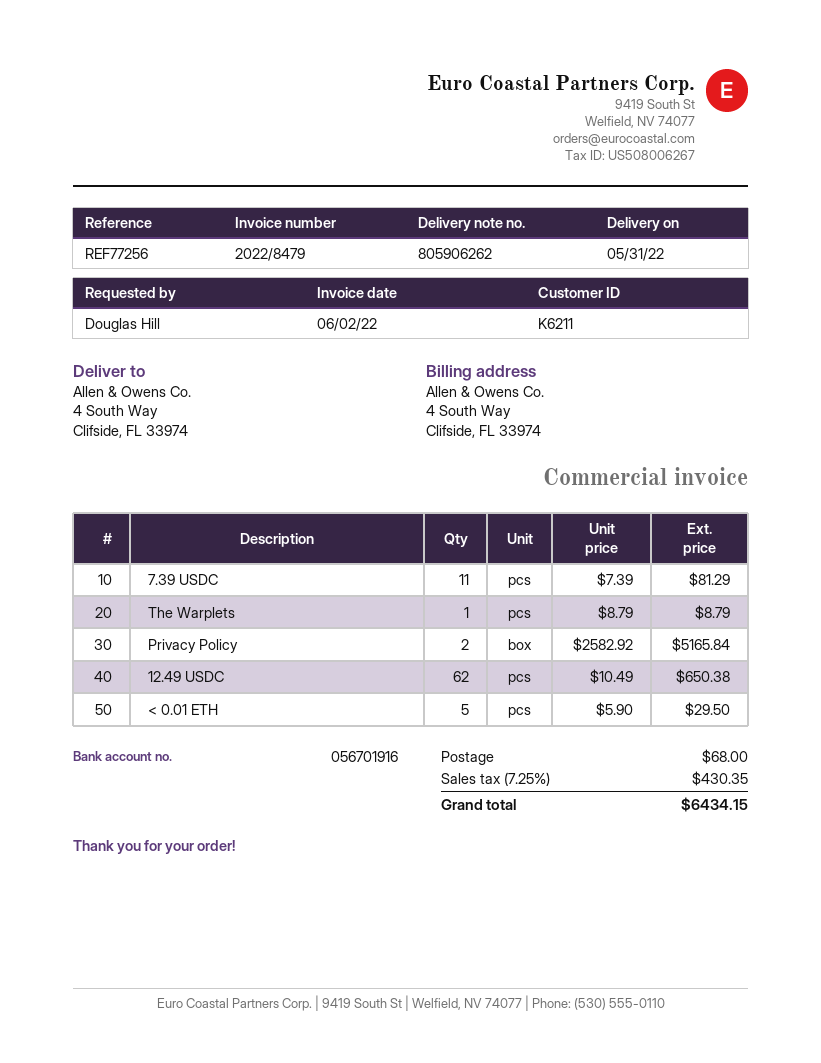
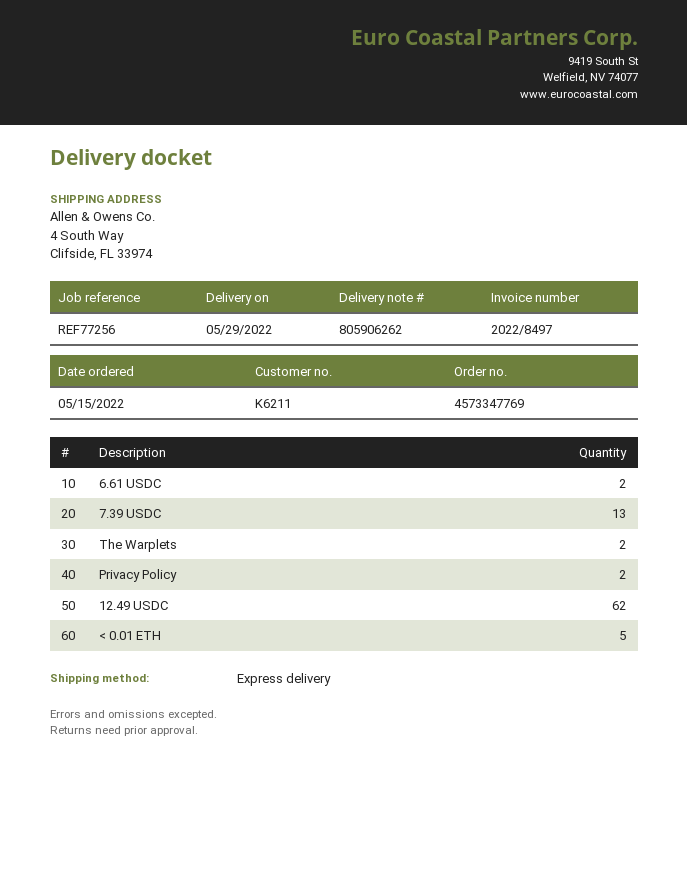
delivery date: 2022-05-31 -> 2022-05-29
invoice number: 2022/8479 -> 2022/8497
7.39 USDC: 11 -> 13
The Warplets: 1 -> 2
6.61 USDC: none -> 2

